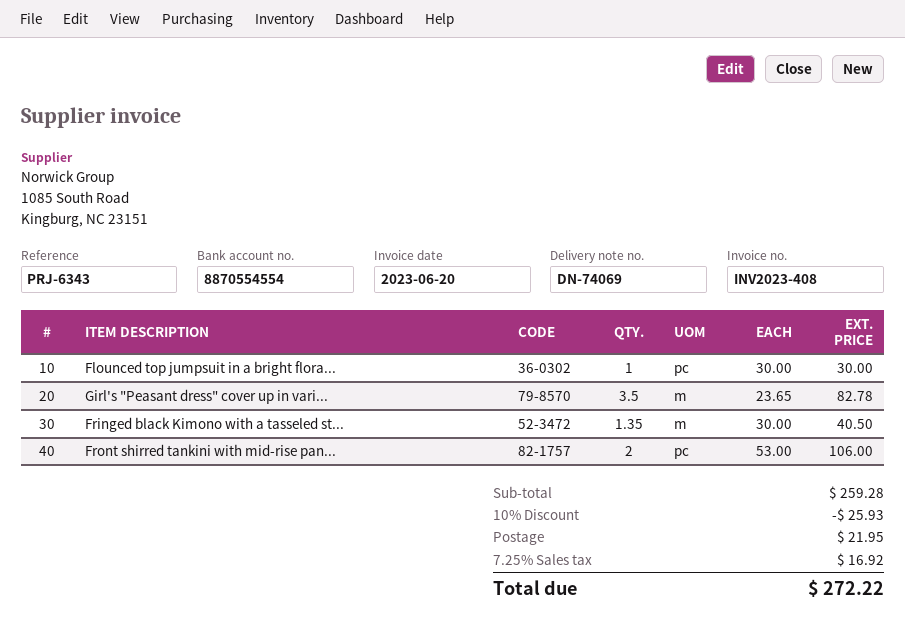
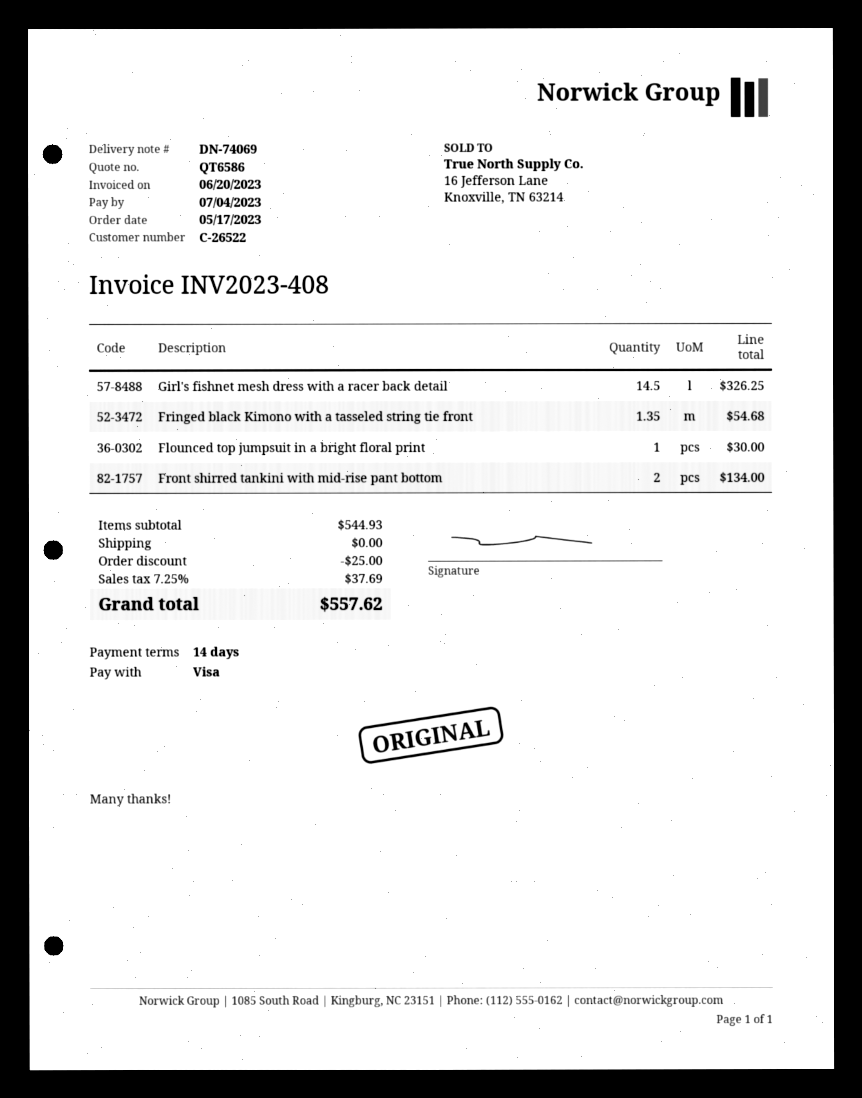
Girl's "Peasant dress" cover up in vari...: 3.5 for 82.78 -> none
Fringed black Kimono with a tasseled st...: 1.35 for 40.50 -> 1.35 for 54.68
Front shirred tankini with mid-rise pan...: 2 for 106.00 -> 2 for 134.00
Girl's fishnet mesh dress with a racer back detail: none -> 14.5 for 326.25
subtotal: 259.28 -> 544.93
discount: 25.93 -> 25.00
shipping: 21.95 -> 0.00
tax: 7.25% = 16.92 -> 7.25% = 37.69
total: 272.22 -> 557.62

